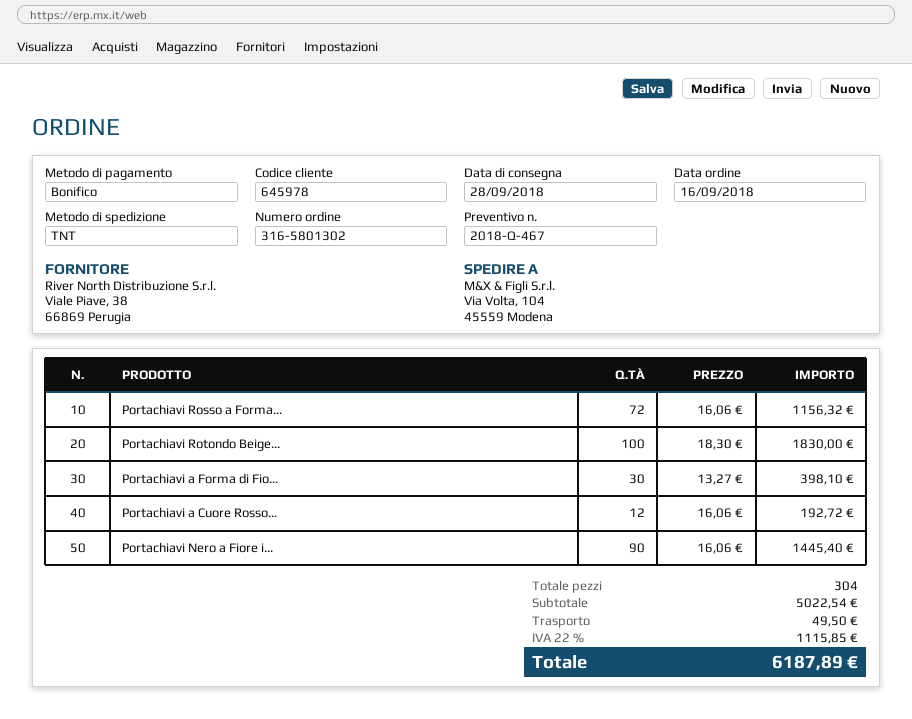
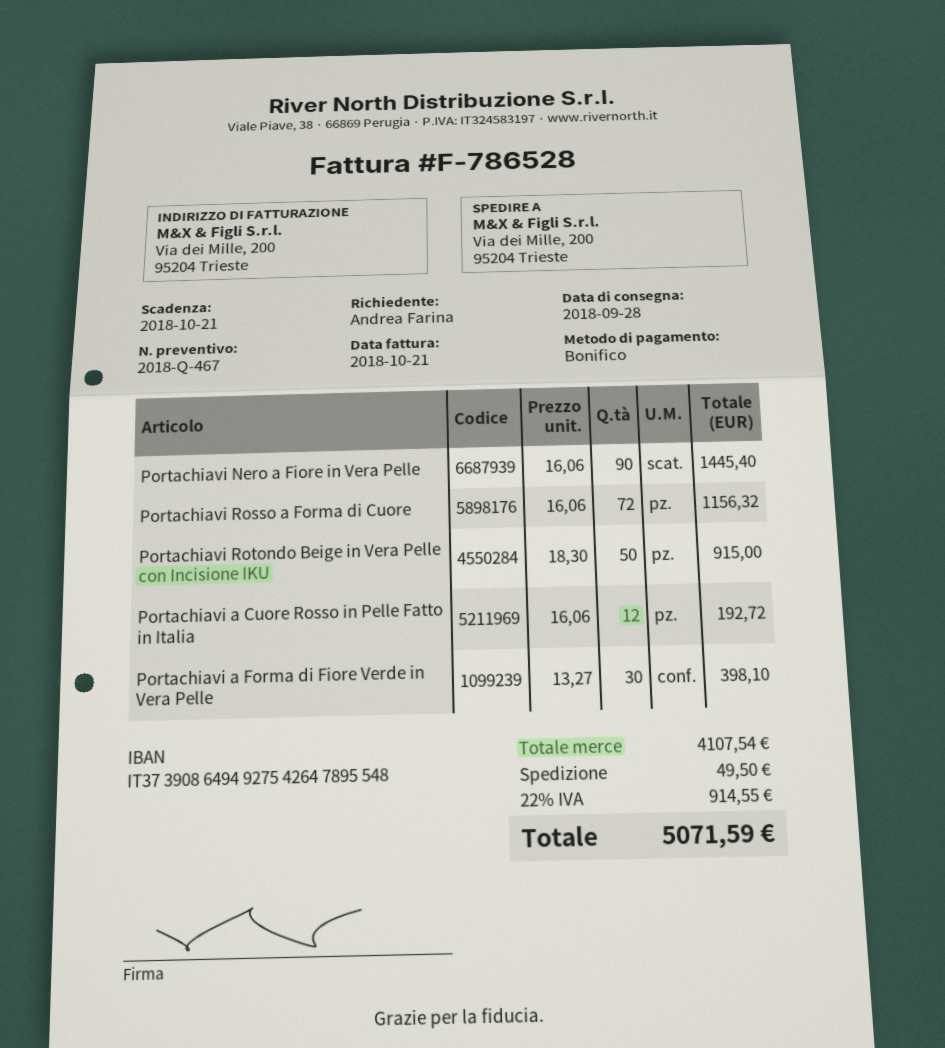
ship to: Via Volta, 104, 45559 Modena -> Via dei Mille, 200, 95204 Trieste
Portachiavi Rotondo Beige...: 100 x 18.30 = 1830.00 -> 50 x 18.30 = 915.00
subtotal: 5022.54 -> 4107.54
tax: 22% = 1115.85 -> 22% = 914.55
total: 6187.89 -> 5071.59

